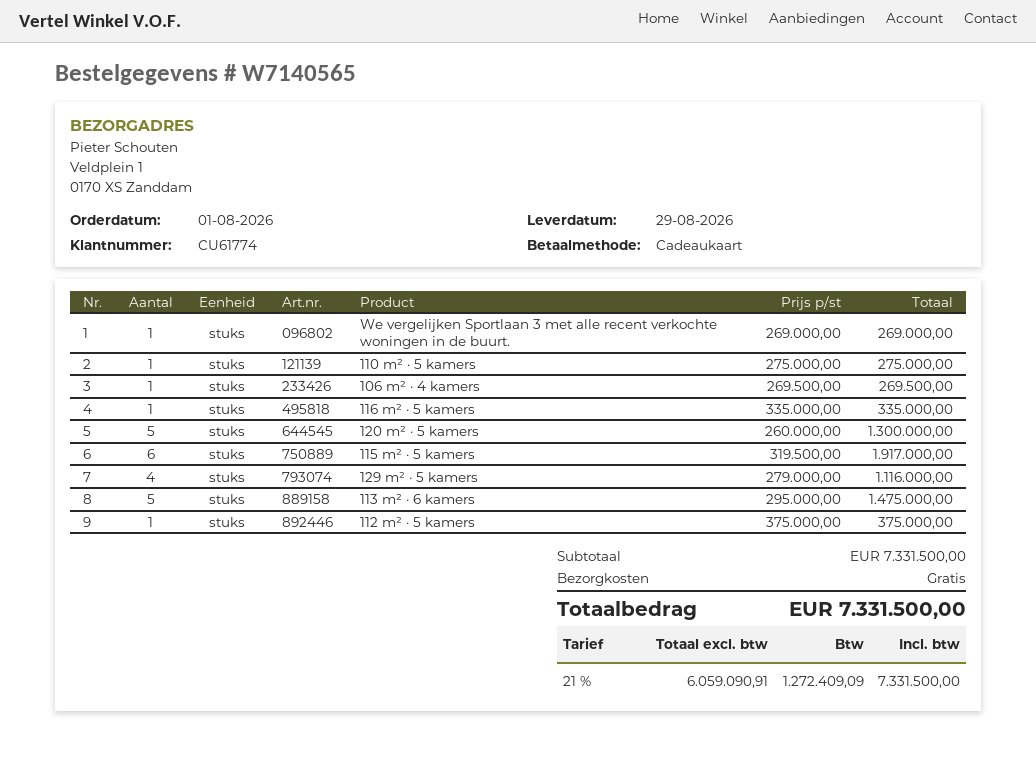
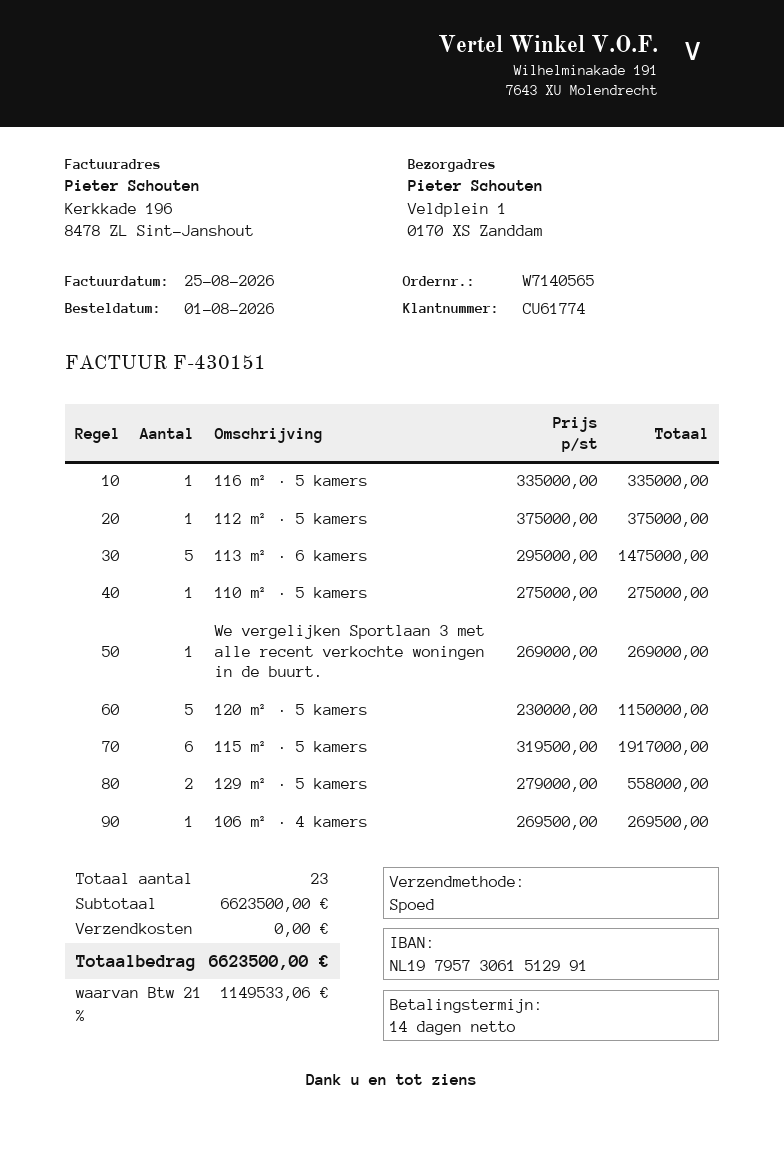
120 m² · 5 kamers: 5 x 260000.00 = 1300000.00 -> 5 x 230000.00 = 1150000.00
129 m² · 5 kamers: 4 x 279000.00 = 1116000.00 -> 2 x 279000.00 = 558000.00
subtotal: 7331500.00 -> 6623500.00
tax: 21% = 1272409.09 -> 21% = 1149533.06
total: 7331500.00 -> 6623500.00

